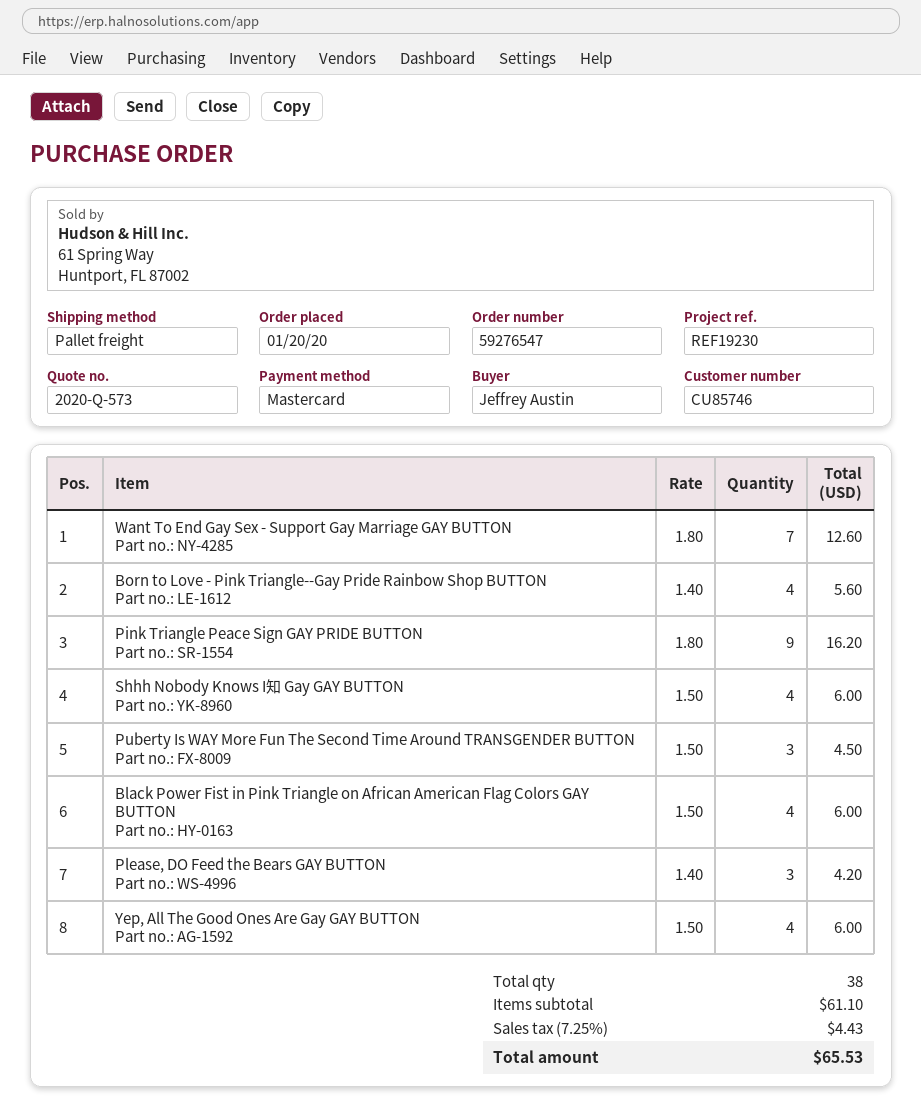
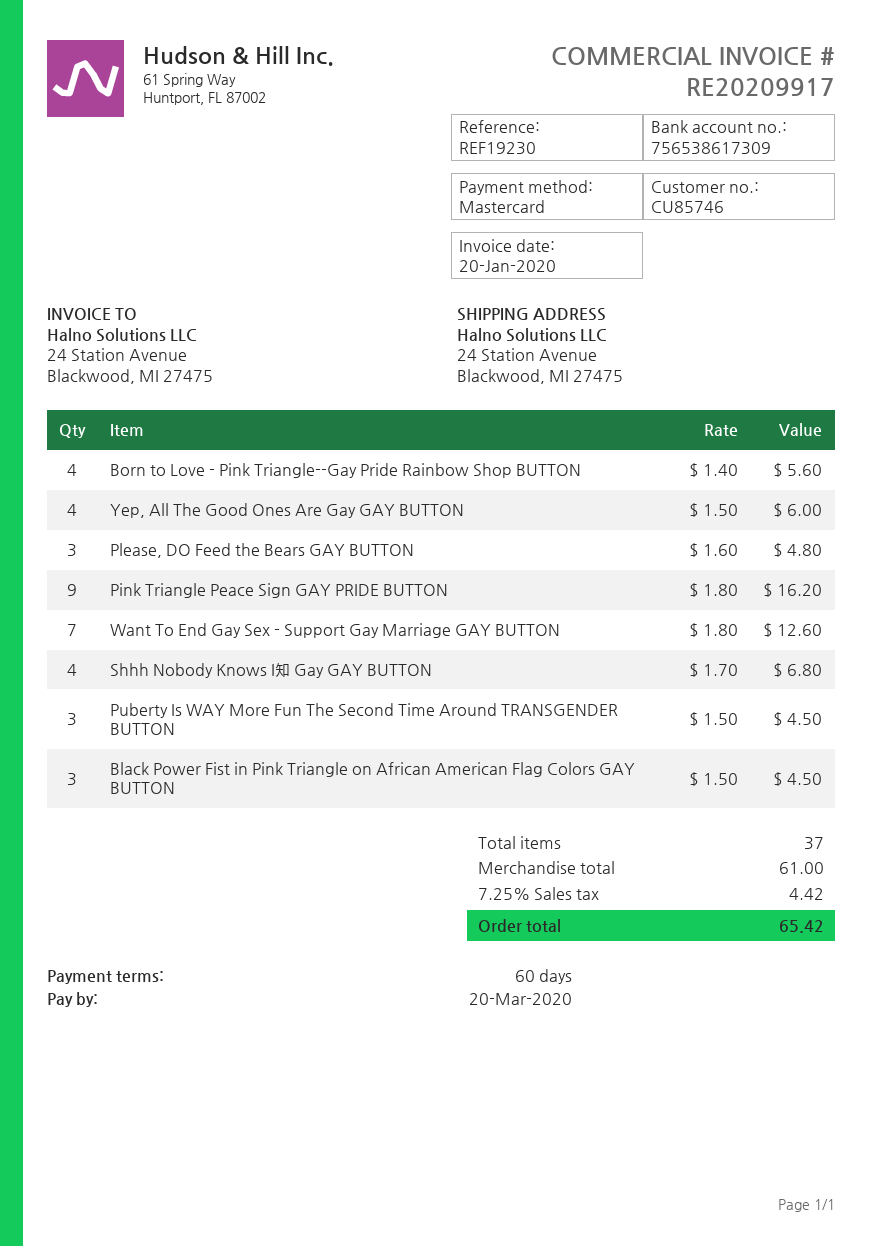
Shhh Nobody Knows I知 Gay GAY BUTTON: 4 x 1.50 = 6.00 -> 4 x 1.70 = 6.80
Black Power Fist in Pink Triangle on African American Flag Colors GAY BUTTON: 4 x 1.50 = 6.00 -> 3 x 1.50 = 4.50
Please, DO Feed the Bears GAY BUTTON: 3 x 1.40 = 4.20 -> 3 x 1.60 = 4.80
total quantity: 38 -> 37
subtotal: 61.10 -> 61.00
tax: 7.25% = 4.43 -> 7.25% = 4.42
total: 65.53 -> 65.42

